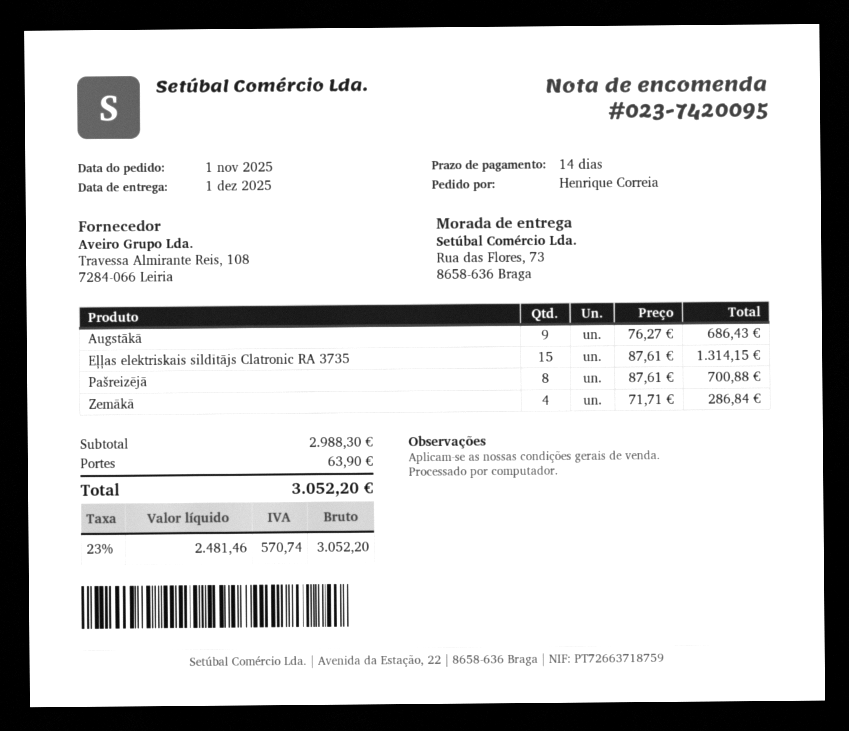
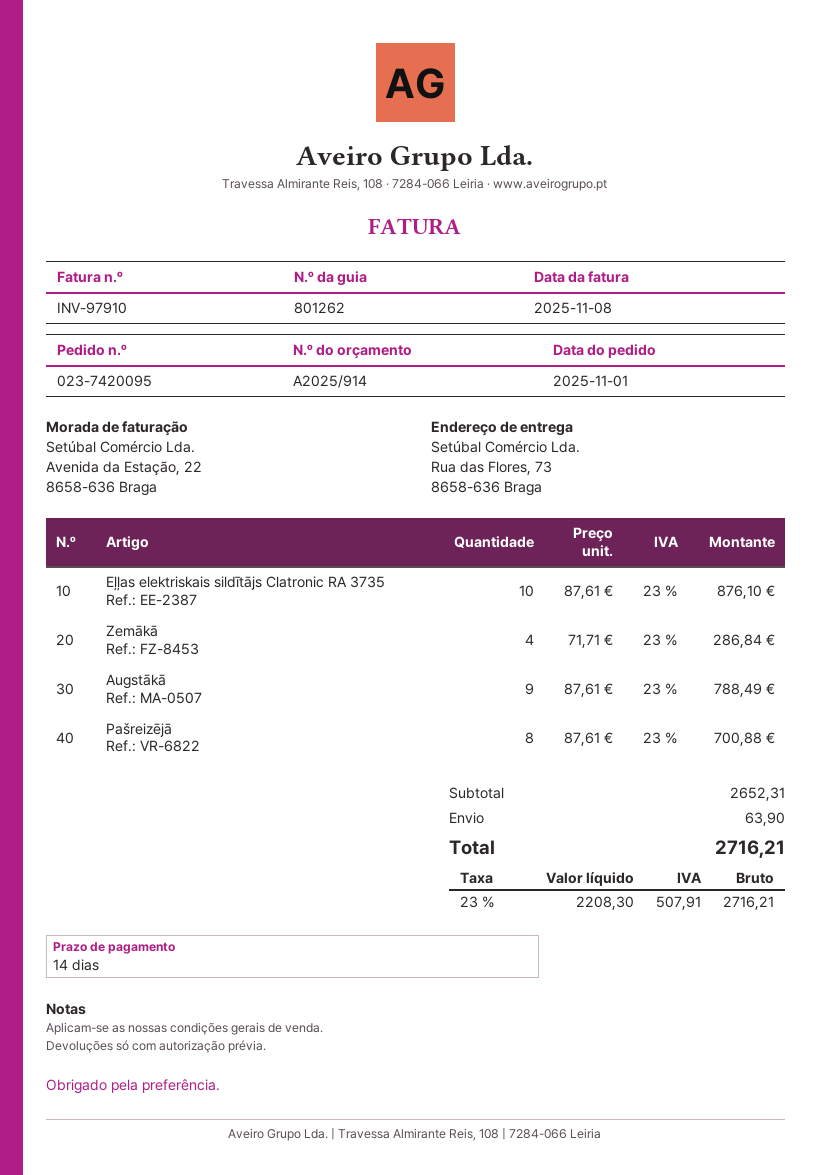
Augstākā: 9 x 76.27 = 686.43 -> 9 x 87.61 = 788.49
Eļļas elektriskais sildītājs Clatronic RA 3735: 15 x 87.61 = 1314.15 -> 10 x 87.61 = 876.10
subtotal: 2988.30 -> 2652.31
net: 2481.46 -> 2208.30
tax: 23% = 570.74 -> 23% = 507.91
total: 3052.20 -> 2716.21

